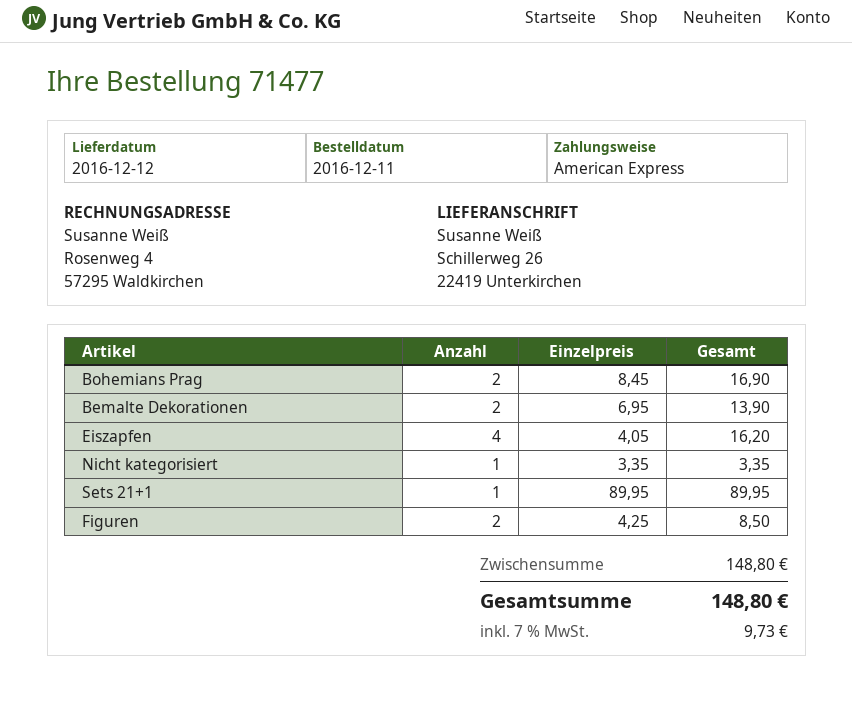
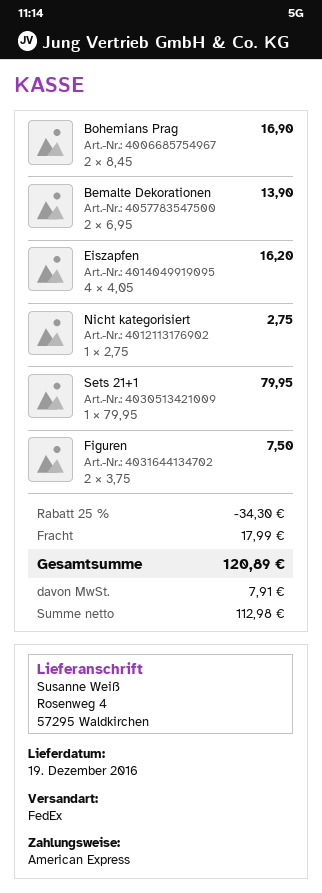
delivery date: 2016-12-12 -> 2016-12-19
ship to: Schillerweg 26, 22419 Unterkirchen -> Rosenweg 4, 57295 Waldkirchen
Nicht kategorisiert: 1 x 3.35 = 3.35 -> 1 x 2.75 = 2.75
Sets 21+1: 1 x 89.95 = 89.95 -> 1 x 79.95 = 79.95
Figuren: 2 x 4.25 = 8.50 -> 2 x 3.75 = 7.50
discount: none -> 25% = 34.30
shipping: none -> 17.99
tax: 9.73 -> 7.91
total: 148.80 -> 120.89

